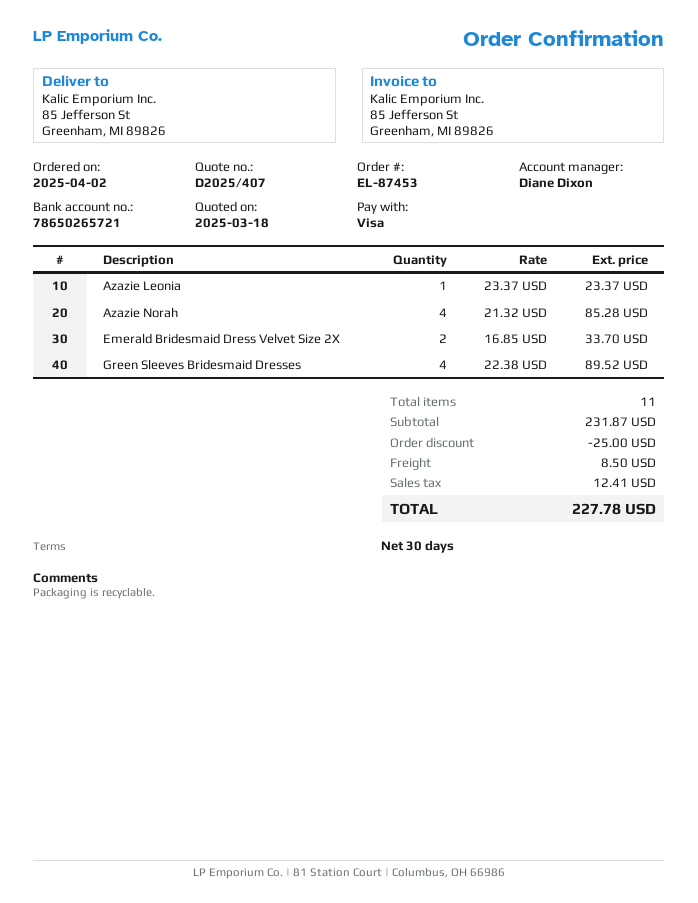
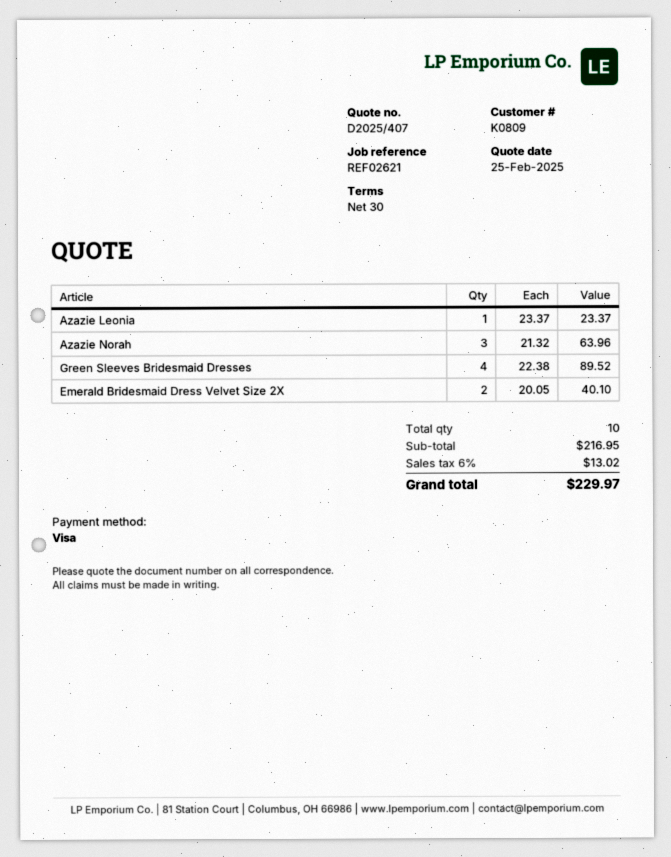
quote date: 2025-03-18 -> 2025-02-25
Azazie Norah: 4 x 21.32 = 85.28 -> 3 x 21.32 = 63.96
Emerald Bridesmaid Dress Velvet Size 2X: 2 x 16.85 = 33.70 -> 2 x 20.05 = 40.10
total quantity: 11 -> 10
subtotal: 231.87 -> 216.95
discount: 25.00 -> none
shipping: 8.50 -> none
tax: 12.41 -> 13.02
total: 227.78 -> 229.97

